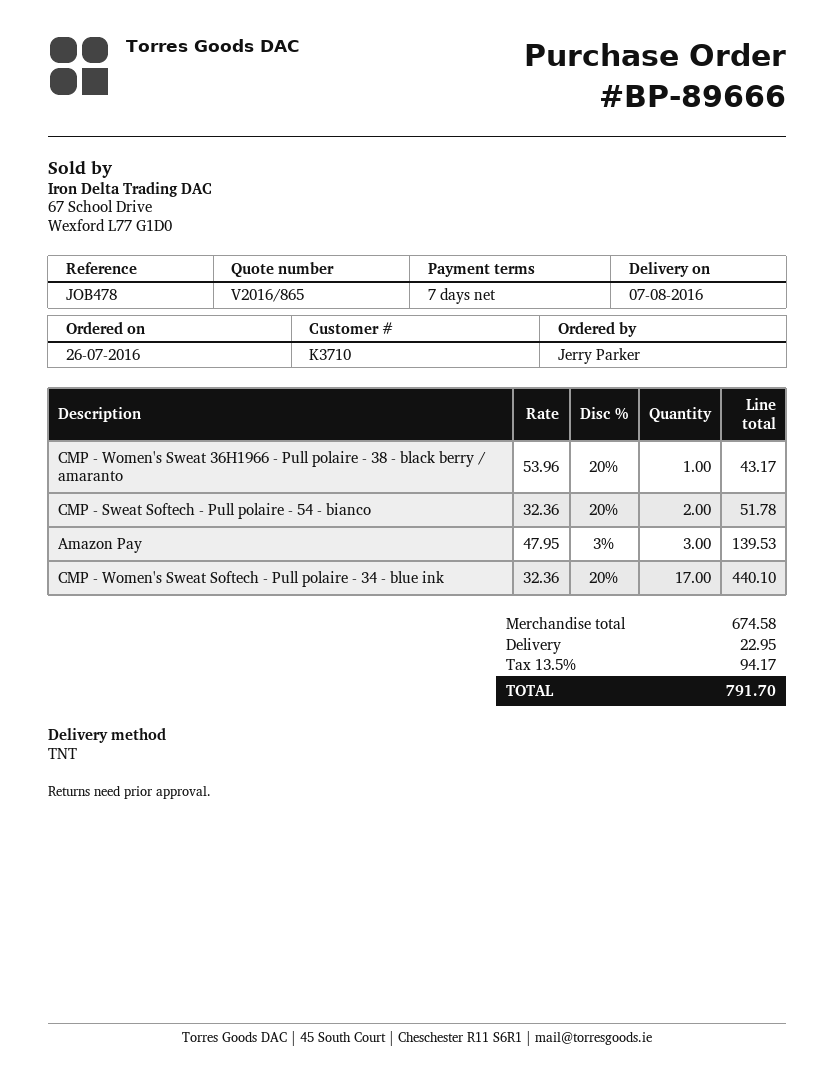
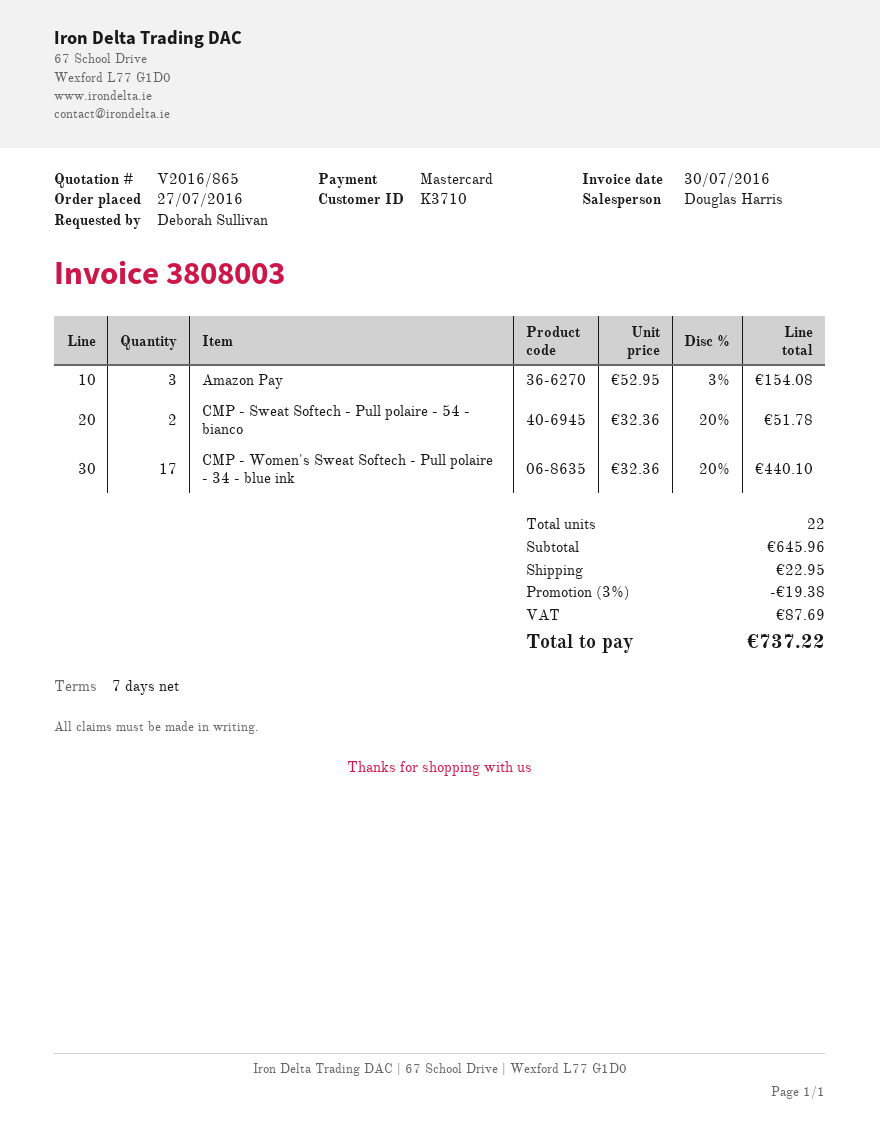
order date: 2016-07-26 -> 2016-07-27
ordered by: Jerry Parker -> Deborah Sullivan
CMP - Women's Sweat 36H1966 - Pull polaire - 38 - black berry / amaranto: 1 x 53.96 - 20% = 43.17 -> none
Amazon Pay: 3 x 47.95 - 3% = 139.53 -> 3 x 52.95 - 3% = 154.08
subtotal: 674.58 -> 645.96
discount: none -> 3% = 19.38
tax: 94.17 -> 87.69
total: 791.70 -> 737.22

